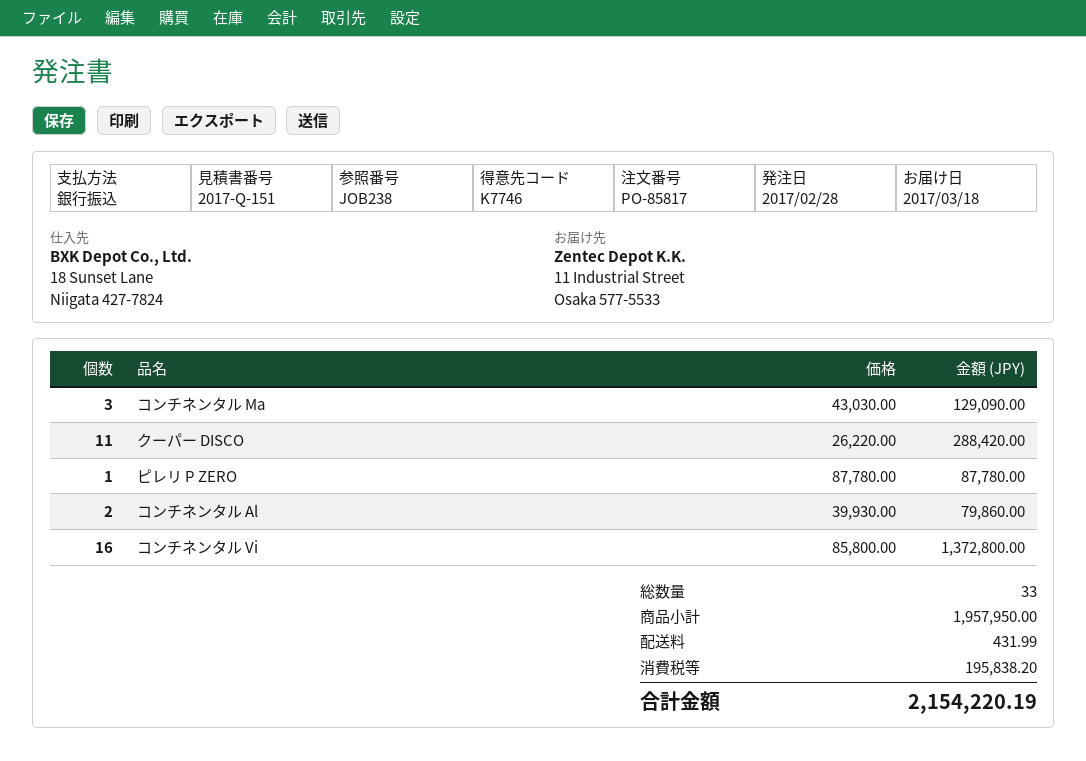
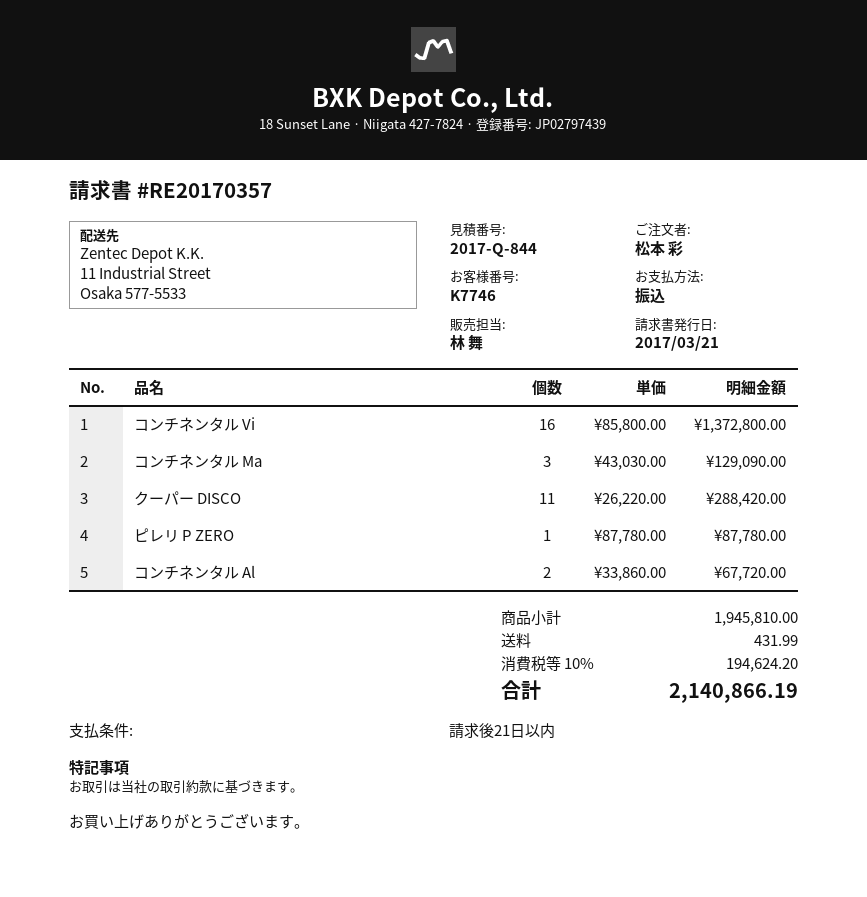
quote number: 2017-Q-151 -> 2017-Q-844
コンチネンタル Al: 2 x 39930.00 = 79860.00 -> 2 x 33860.00 = 67720.00
subtotal: 1957950.00 -> 1945810.00
tax: 195838.20 -> 194624.20
total: 2154220.19 -> 2140866.19

